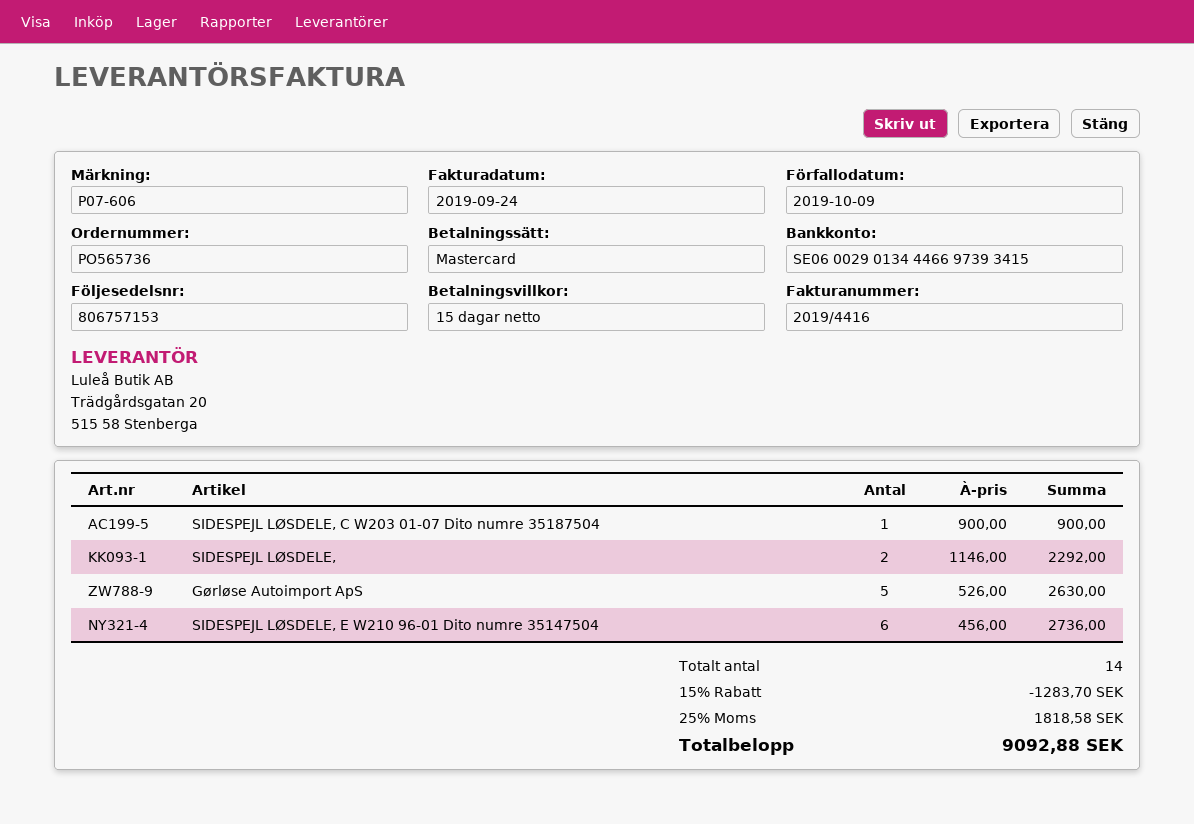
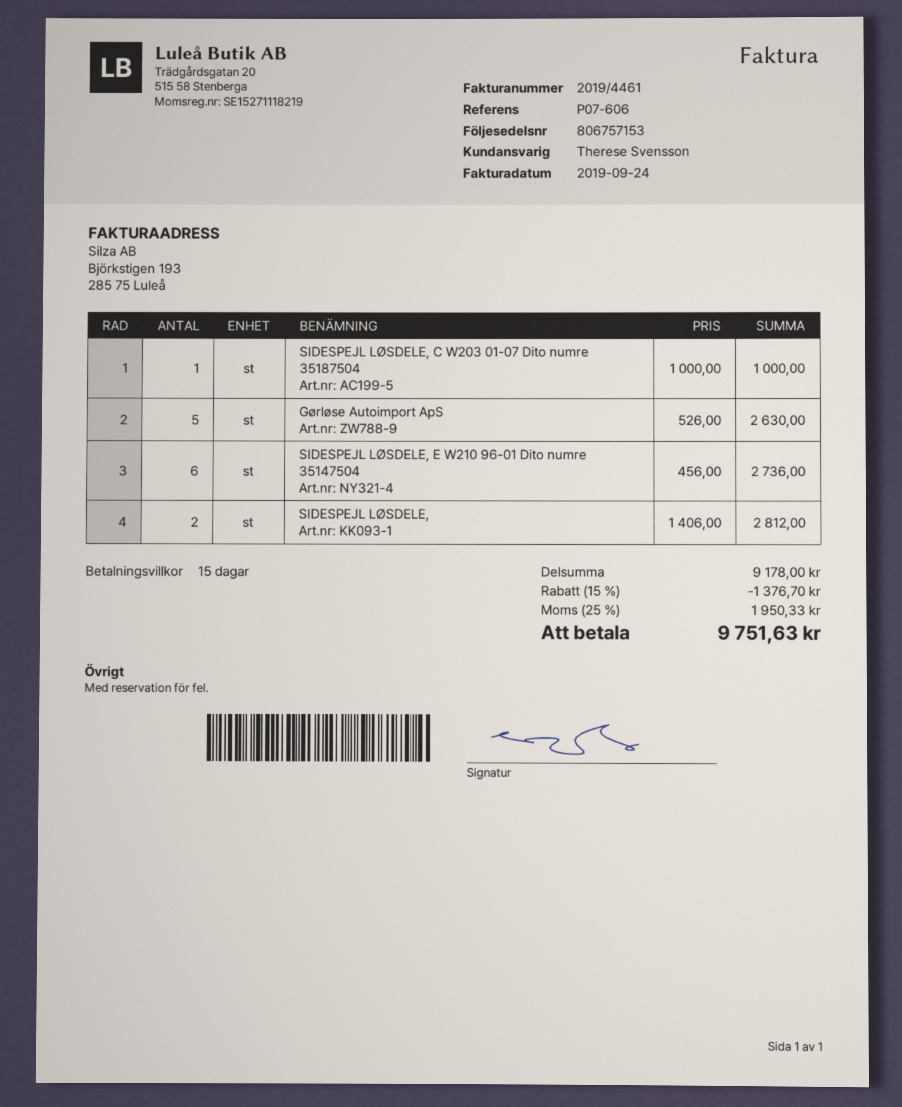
invoice number: 2019/4416 -> 2019/4461
SIDESPEJL LØSDELE, C W203 01-07 Dito numre 35187504: 1 x 900.00 = 900.00 -> 1 x 1000.00 = 1000.00
SIDESPEJL LØSDELE,: 2 x 1146.00 = 2292.00 -> 2 x 1406.00 = 2812.00
discount: 15% = 1283.70 -> 15% = 1376.70
tax: 25% = 1818.58 -> 25% = 1950.33
total: 9092.88 -> 9751.63

